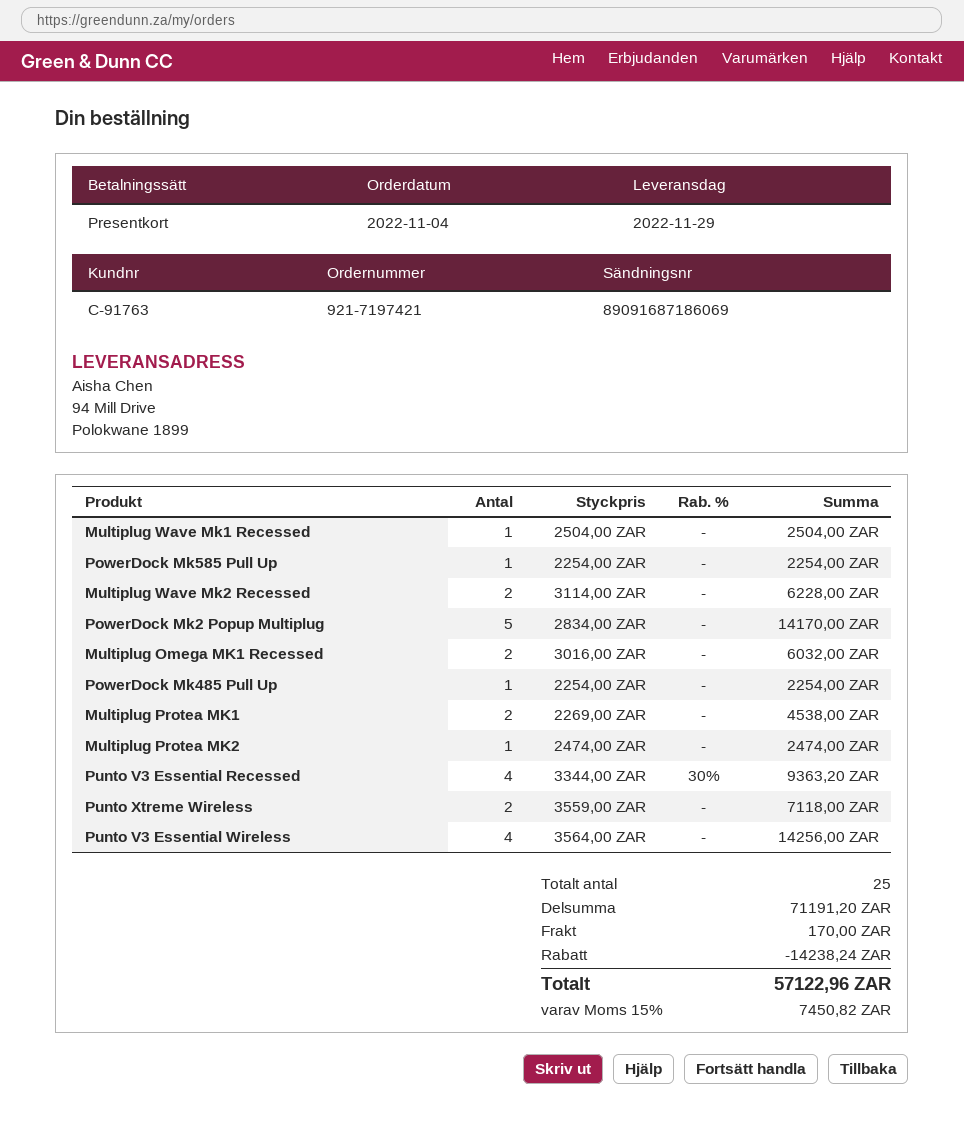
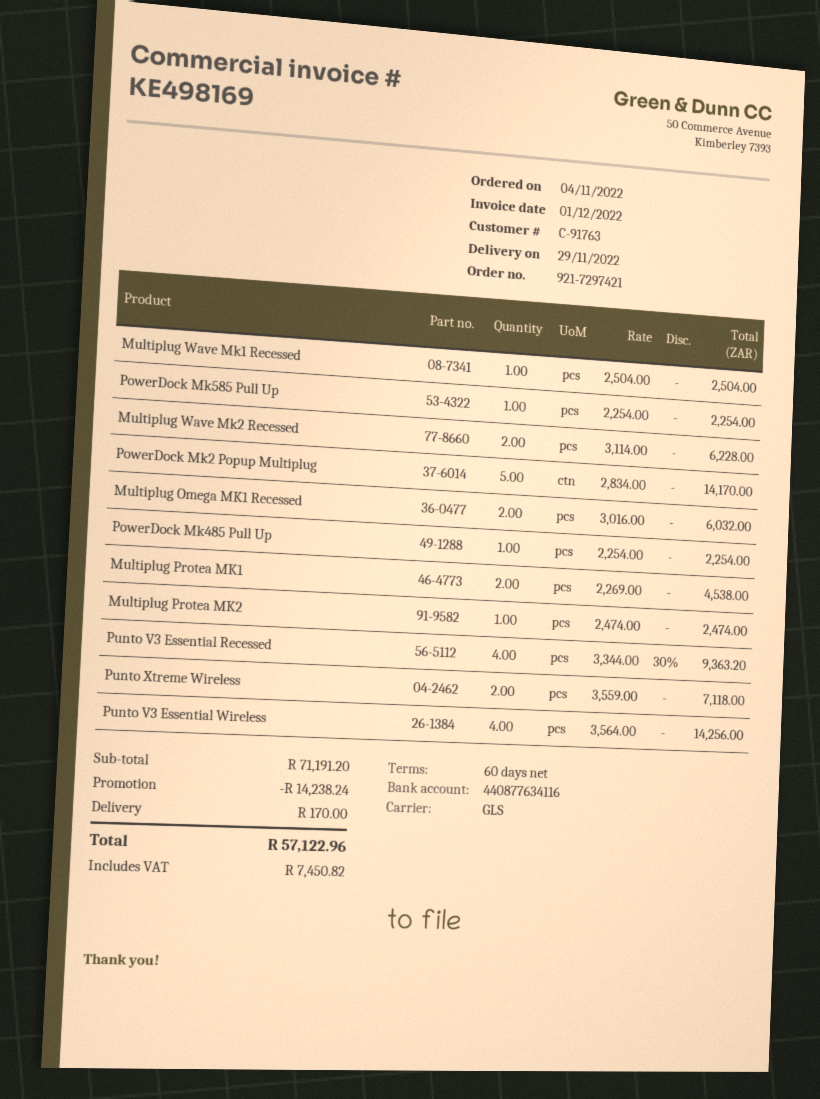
order number: 921-7197421 -> 921-7297421

